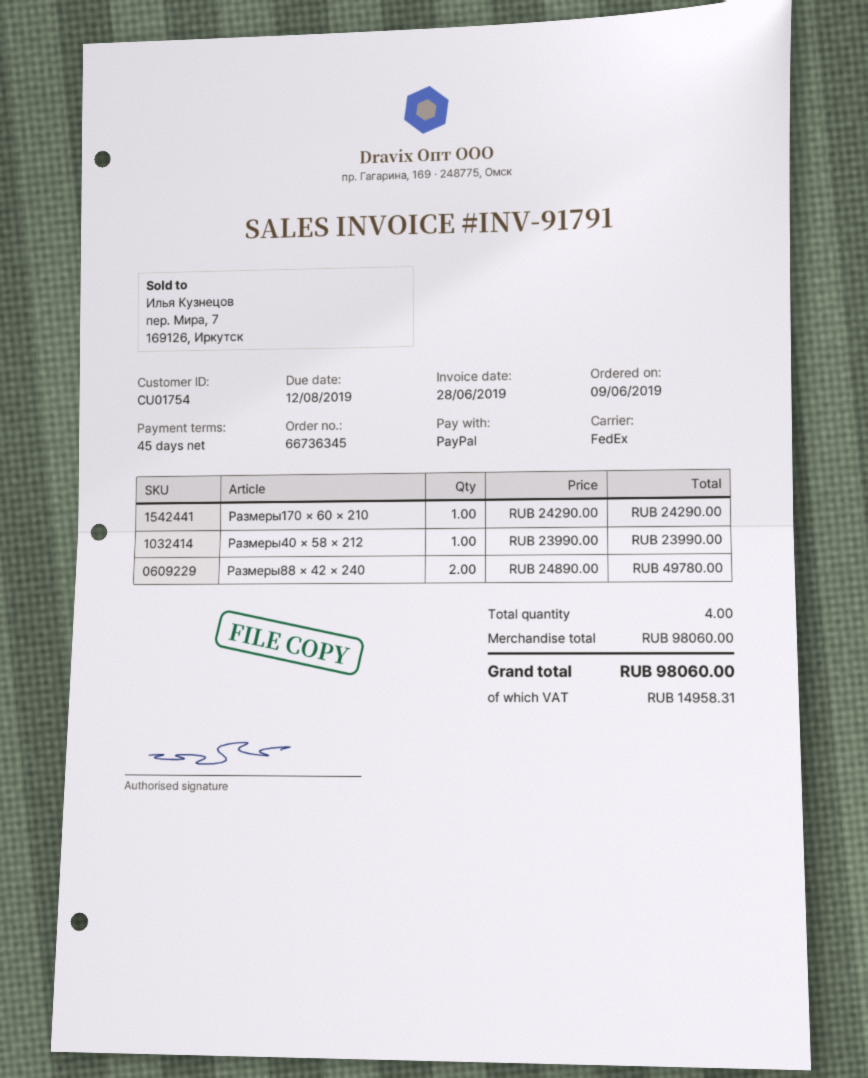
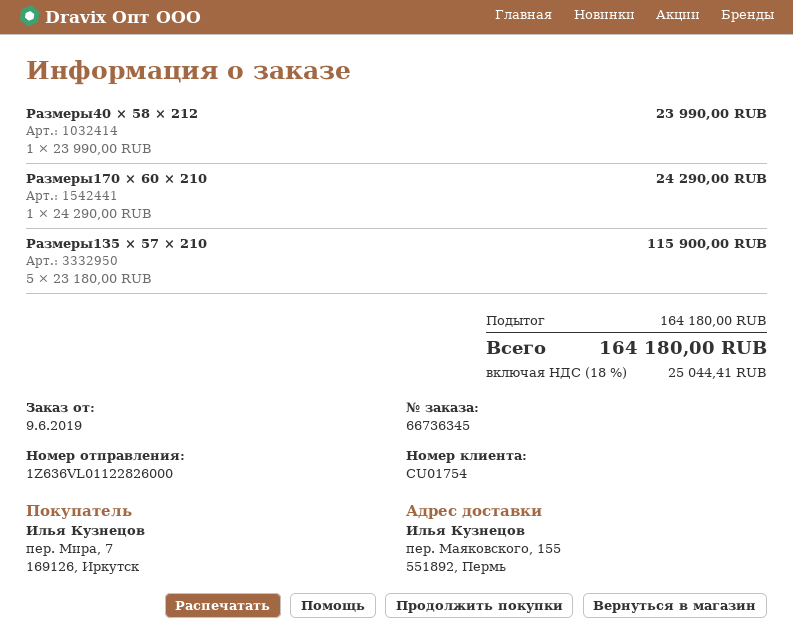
Размеры88 × 42 × 240: 2 x 24890.00 = 49780.00 -> none
Размеры135 × 57 × 210: none -> 5 x 23180.00 = 115900.00
subtotal: 98060.00 -> 164180.00
tax: 14958.31 -> 25044.41
total: 98060.00 -> 164180.00

